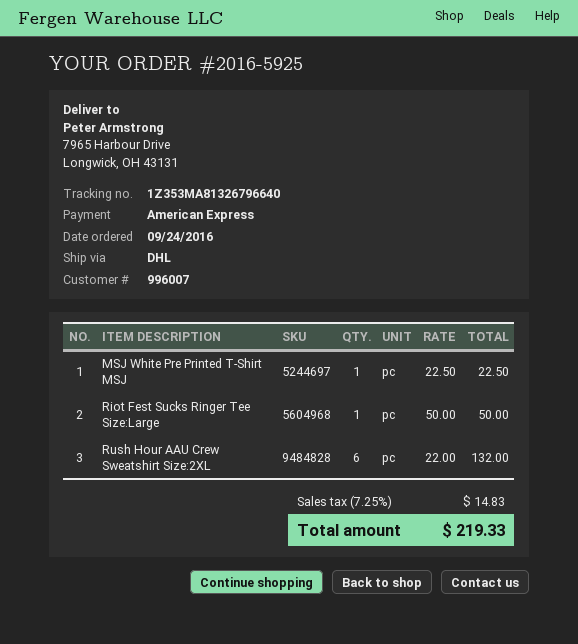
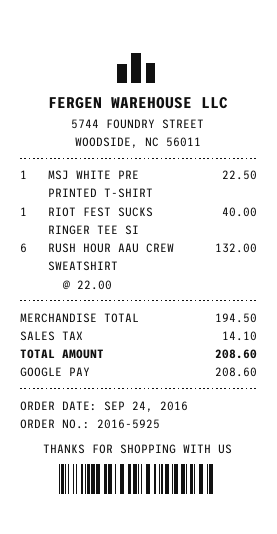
payment method: American Express -> Google Pay
Riot Fest Sucks Ringer Tee Size:Large: 1 x 50.00 = 50.00 -> 1 x 40.00 = 40.00
tax: 14.83 -> 14.10
total: 219.33 -> 208.60

